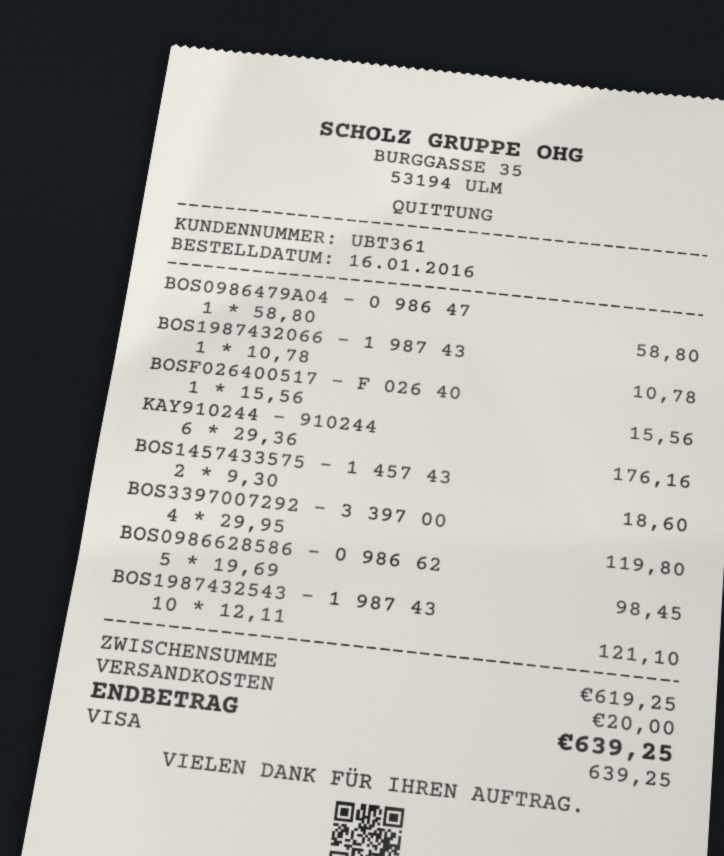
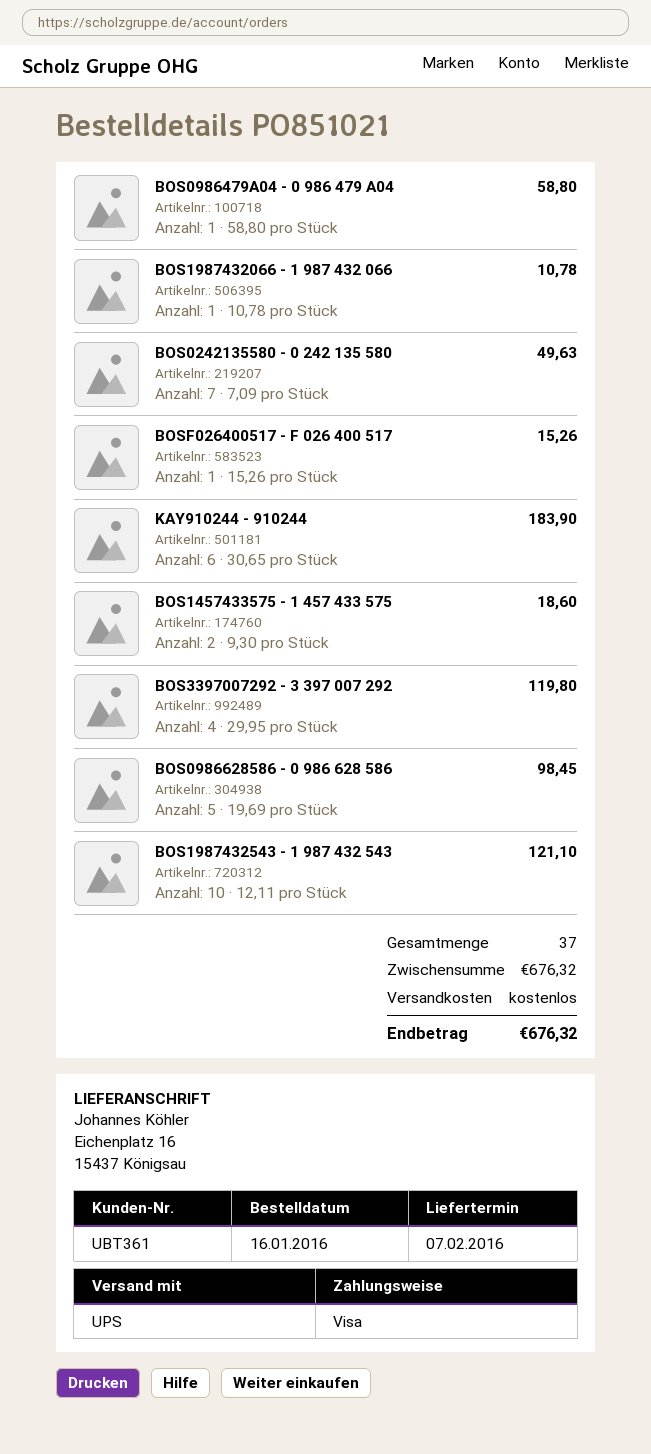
BOSF026400517 - F 026 40: 1 x 15.56 = 15.56 -> 1 x 15.26 = 15.26
KAY910244 - 910244: 6 x 29.36 = 176.16 -> 6 x 30.65 = 183.90
BOS0242135580 - 0 242 135 580: none -> 7 x 7.09 = 49.63
subtotal: 619.25 -> 676.32
shipping: 20.00 -> 0.00
total: 639.25 -> 676.32

